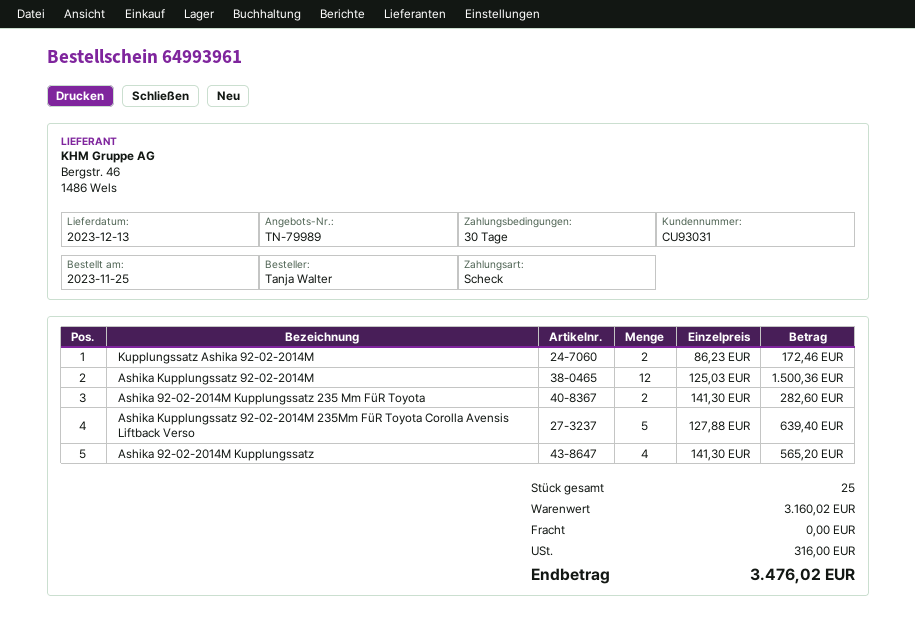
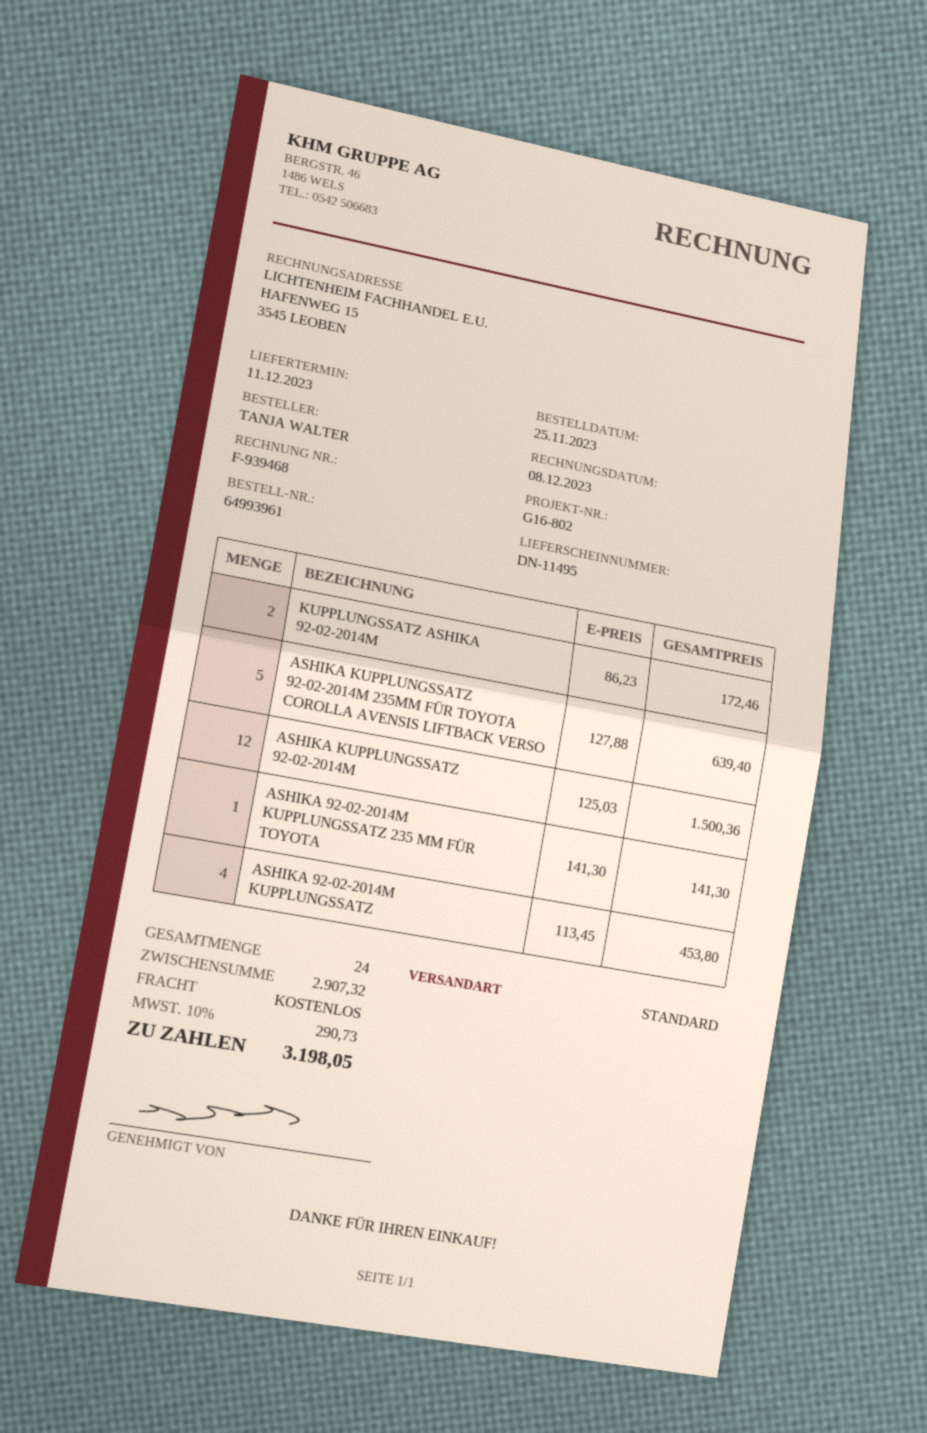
delivery date: 2023-12-13 -> 2023-12-11
Ashika 92-02-2014M Kupplungssatz 235 Mm FüR Toyota: 2 x 141.30 = 282.60 -> 1 x 141.30 = 141.30
Ashika 92-02-2014M Kupplungssatz: 4 x 141.30 = 565.20 -> 4 x 113.45 = 453.80
total quantity: 25 -> 24
subtotal: 3160.02 -> 2907.32
tax: 316.00 -> 290.73
total: 3476.02 -> 3198.05

